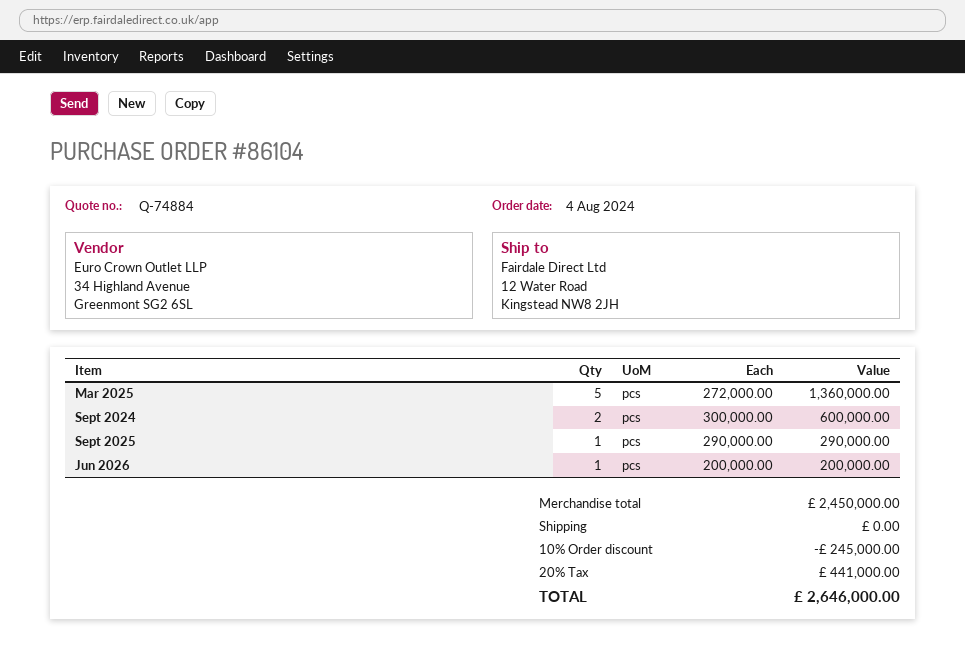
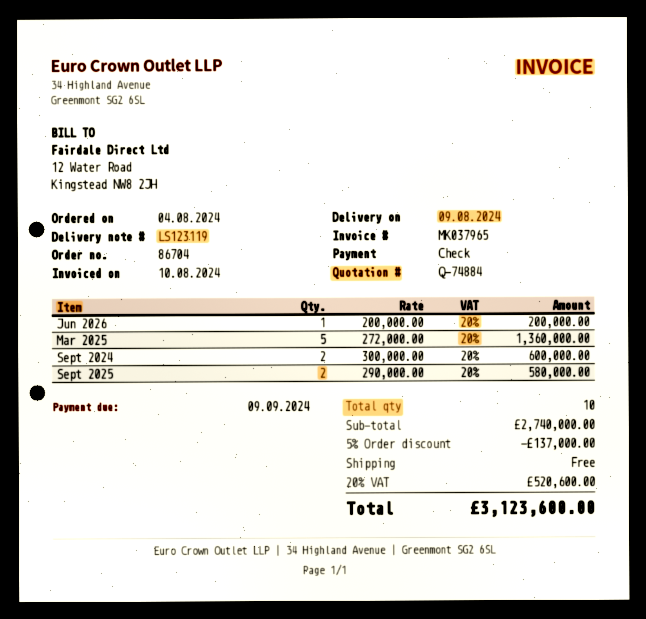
order number: 86104 -> 86704
Sept 2025: 1 x 290000.00 = 290000.00 -> 2 x 290000.00 = 580000.00
subtotal: 2450000.00 -> 2740000.00
discount: 10% = 245000.00 -> 5% = 137000.00
tax: 20% = 441000.00 -> 20% = 520600.00
total: 2646000.00 -> 3123600.00

